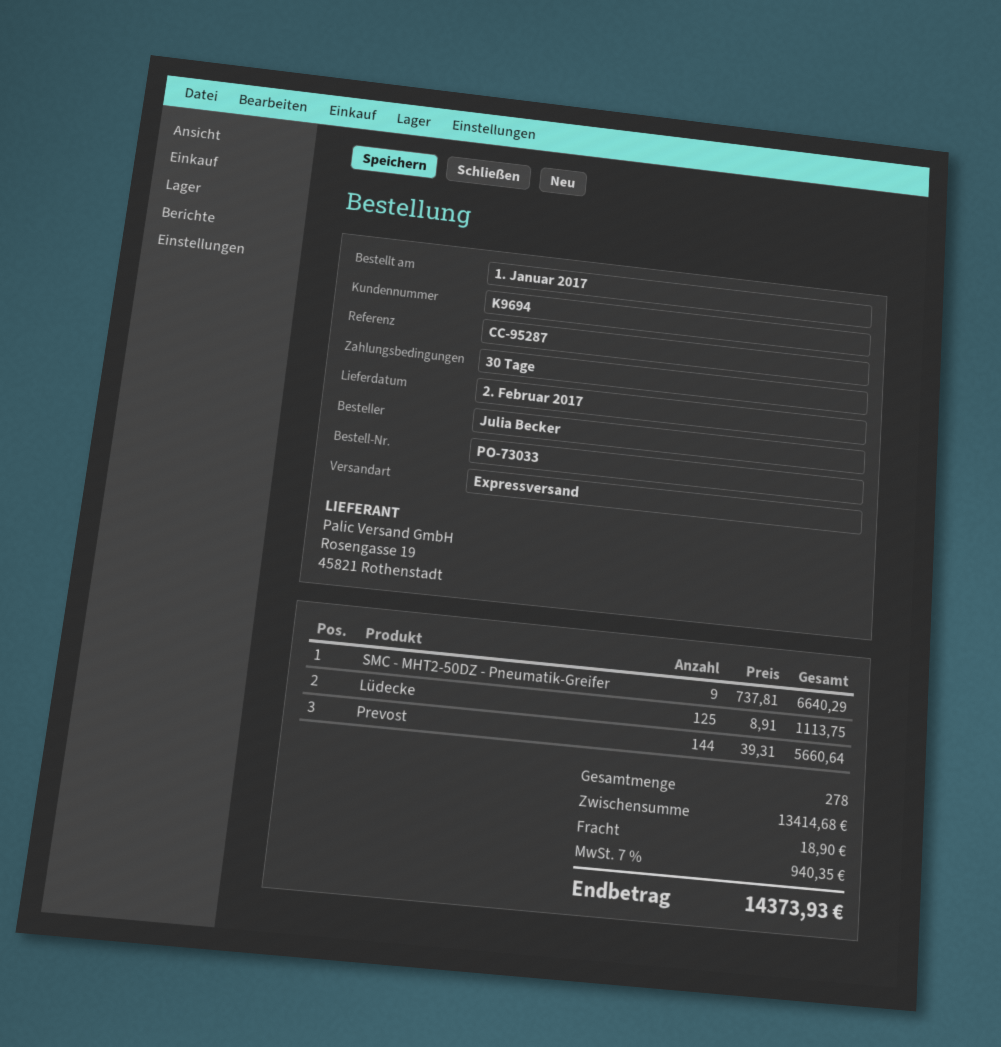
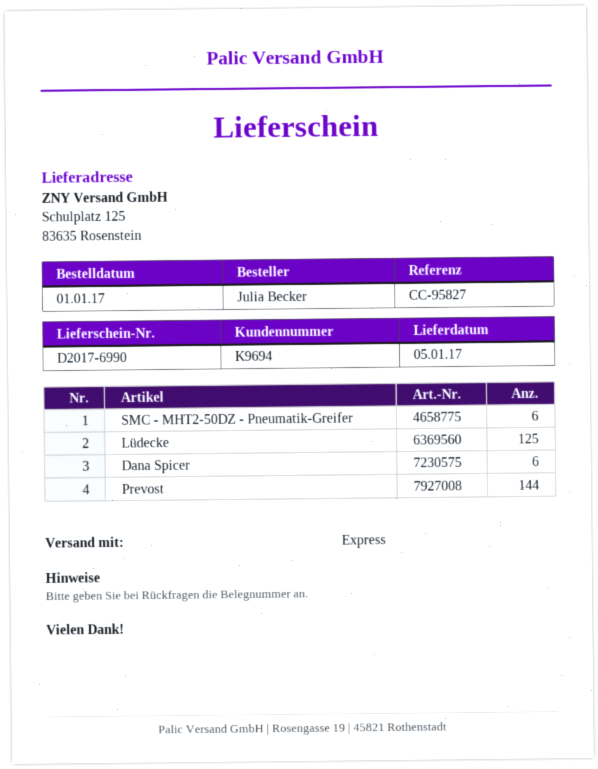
delivery date: 2017-02-02 -> 2017-01-05
reference: CC-95287 -> CC-95827
SMC - MHT2-50DZ - Pneumatik-Greifer: 9 -> 6
Dana Spicer: none -> 6

